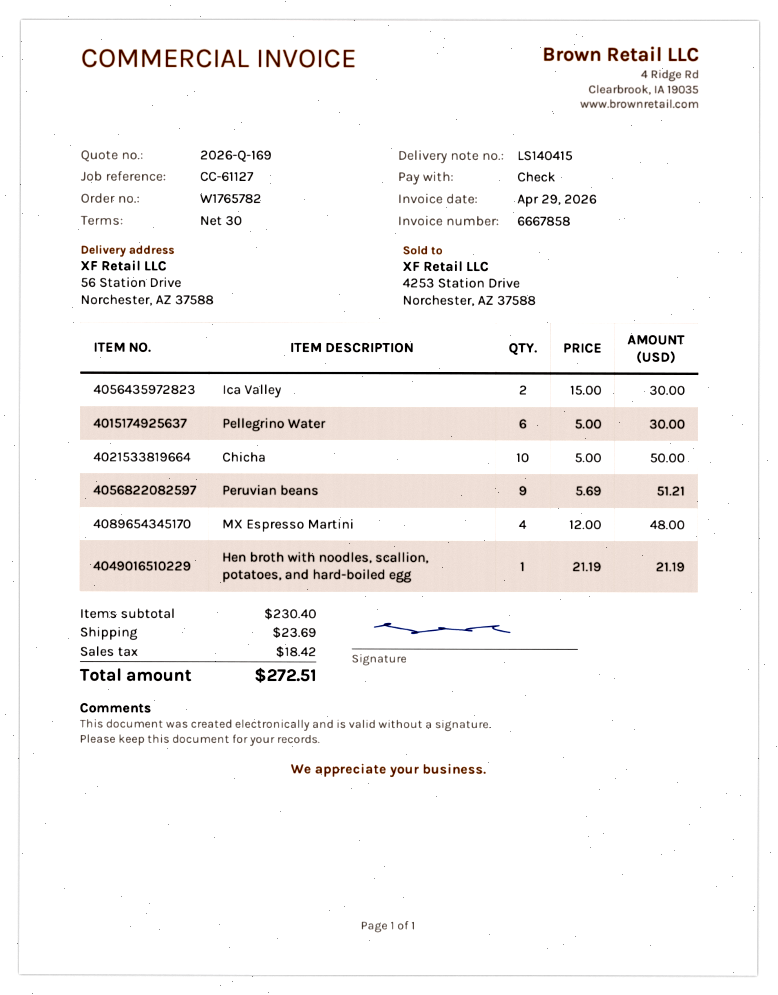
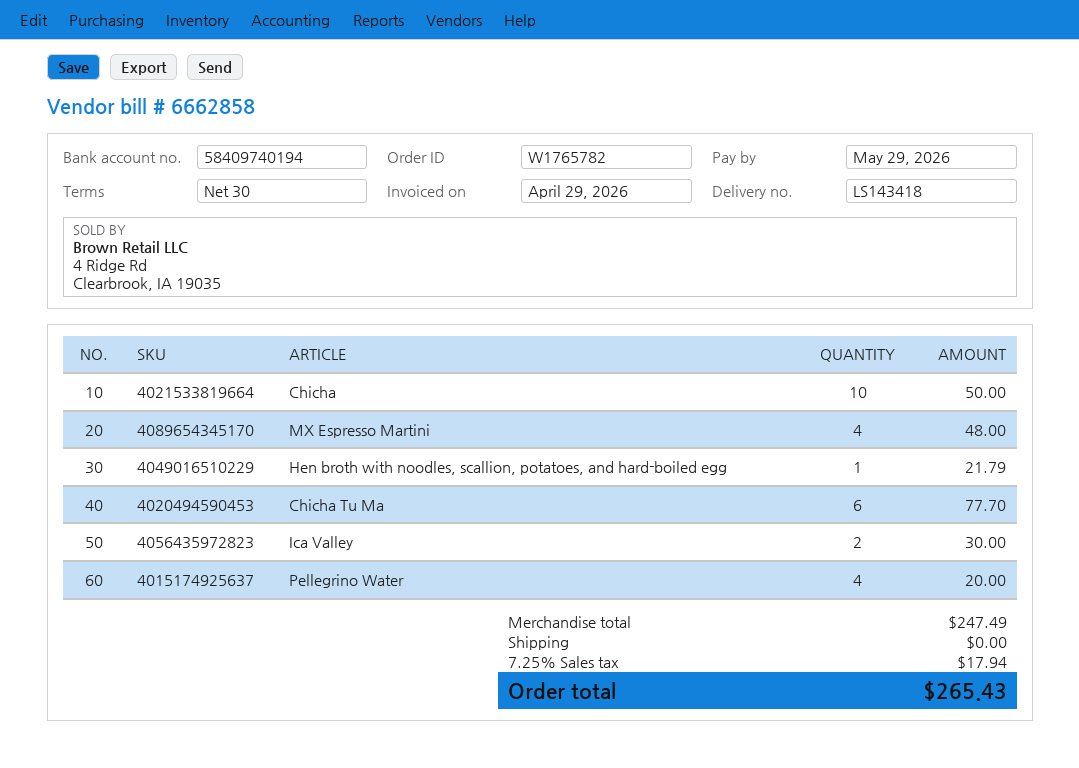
delivery note number: LS140415 -> LS143418
invoice number: 6667858 -> 6662858
Pellegrino Water: 6 for 30.00 -> 4 for 20.00
Peruvian beans: 9 for 51.21 -> none
Hen broth with noodles, scallion, potatoes, and hard-boiled egg: 1 for 21.19 -> 1 for 21.79
Chicha Tu Ma: none -> 6 for 77.70
subtotal: 230.40 -> 247.49
shipping: 23.69 -> 0.00
tax: 18.42 -> 17.94
total: 272.51 -> 265.43

